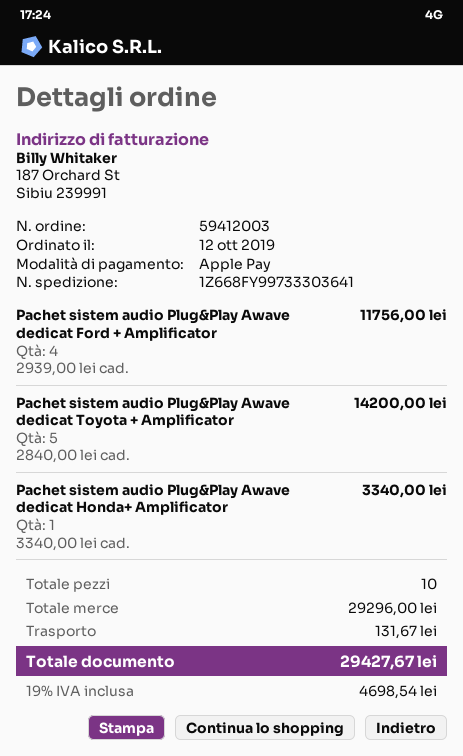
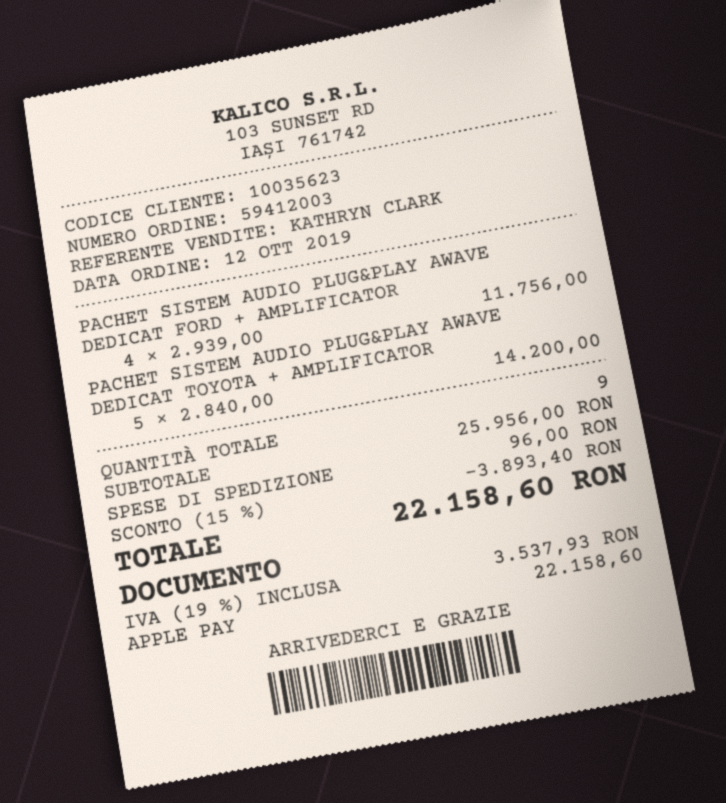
Pachet sistem audio Plug&Play Awave dedicat Honda+ Amplificator: 1 x 3340.00 = 3340.00 -> none
total quantity: 10 -> 9
subtotal: 29296.00 -> 25956.00
discount: none -> 15% = 3893.40
shipping: 131.67 -> 96.00
tax: 19% = 4698.54 -> 19% = 3537.93
total: 29427.67 -> 22158.60

